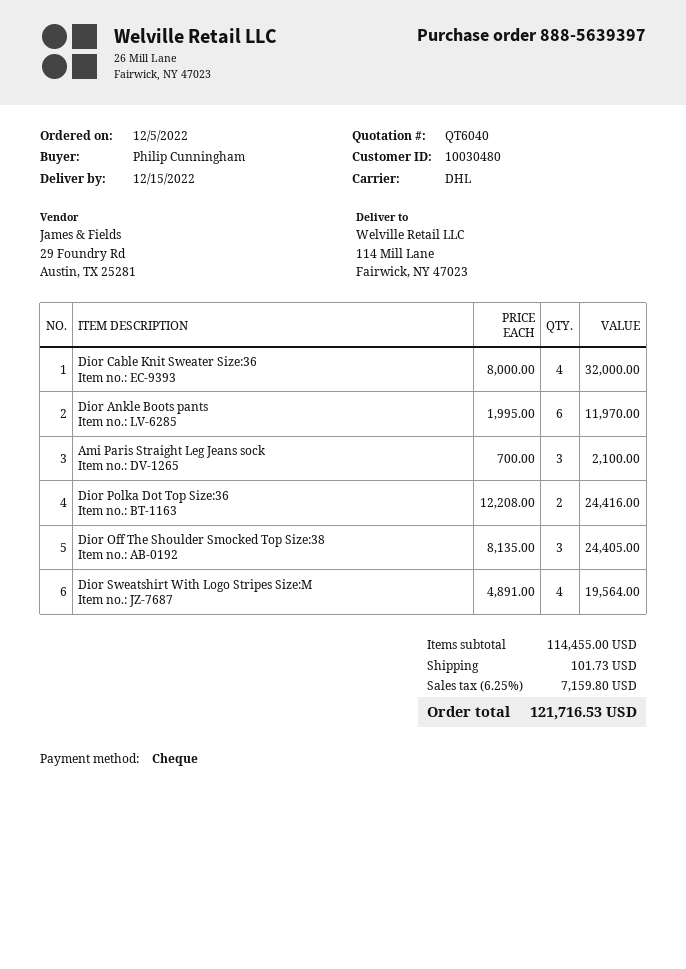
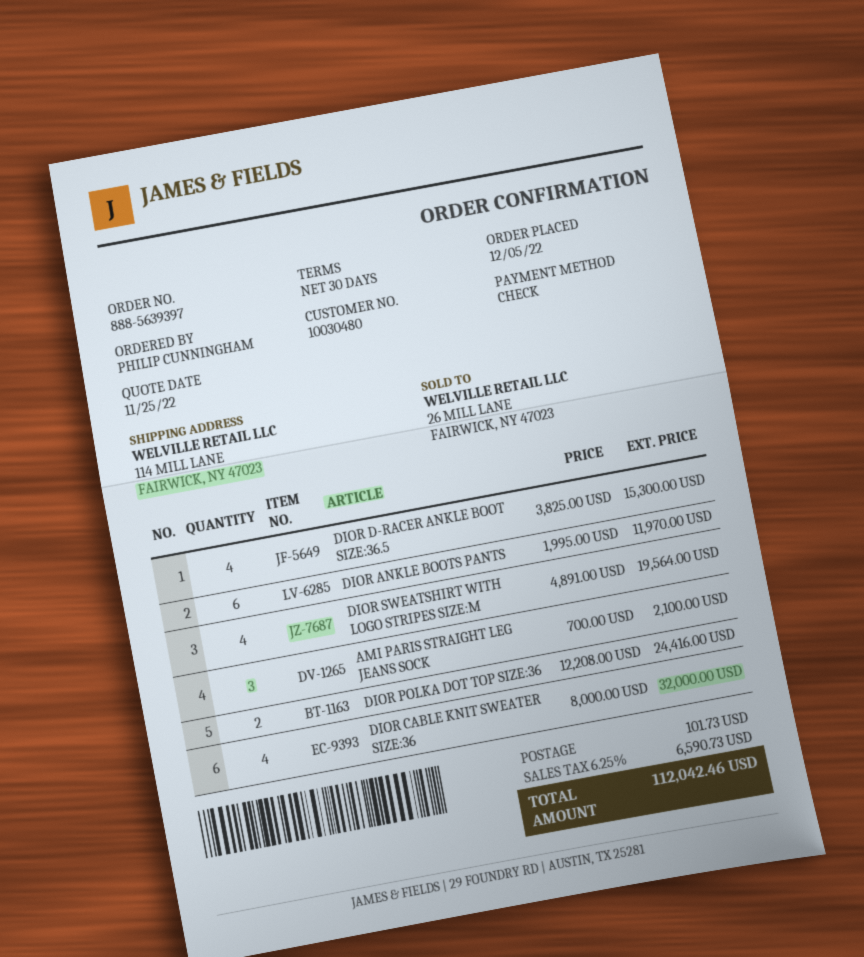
Dior Off The Shoulder Smocked Top Size:38: 3 x 8135.00 = 24405.00 -> none
DIOR D-RACER ANKLE BOOT SIZE:36.5: none -> 4 x 3825.00 = 15300.00
tax: 6.25% = 7159.80 -> 6.25% = 6590.73
total: 121716.53 -> 112042.46

